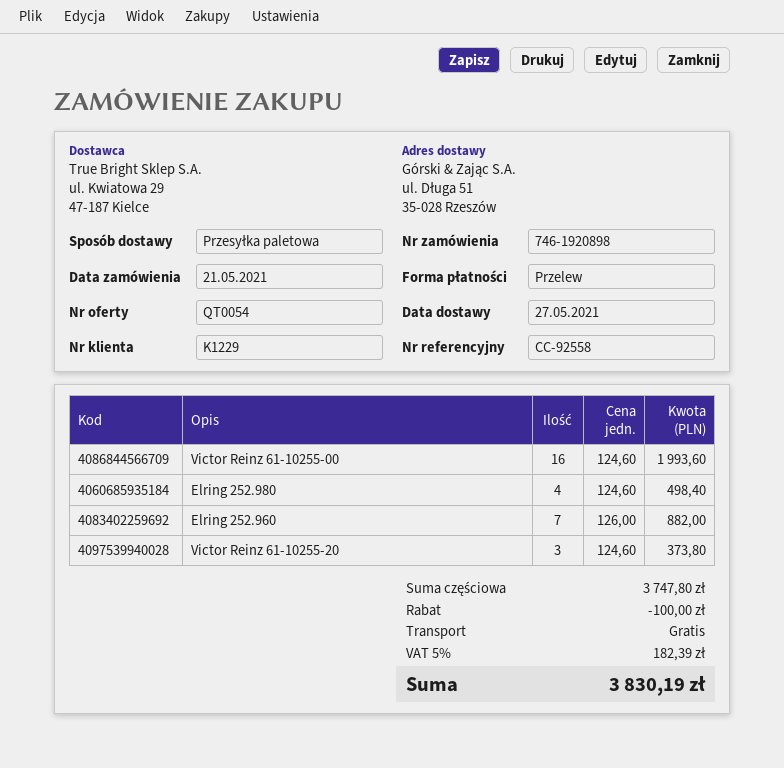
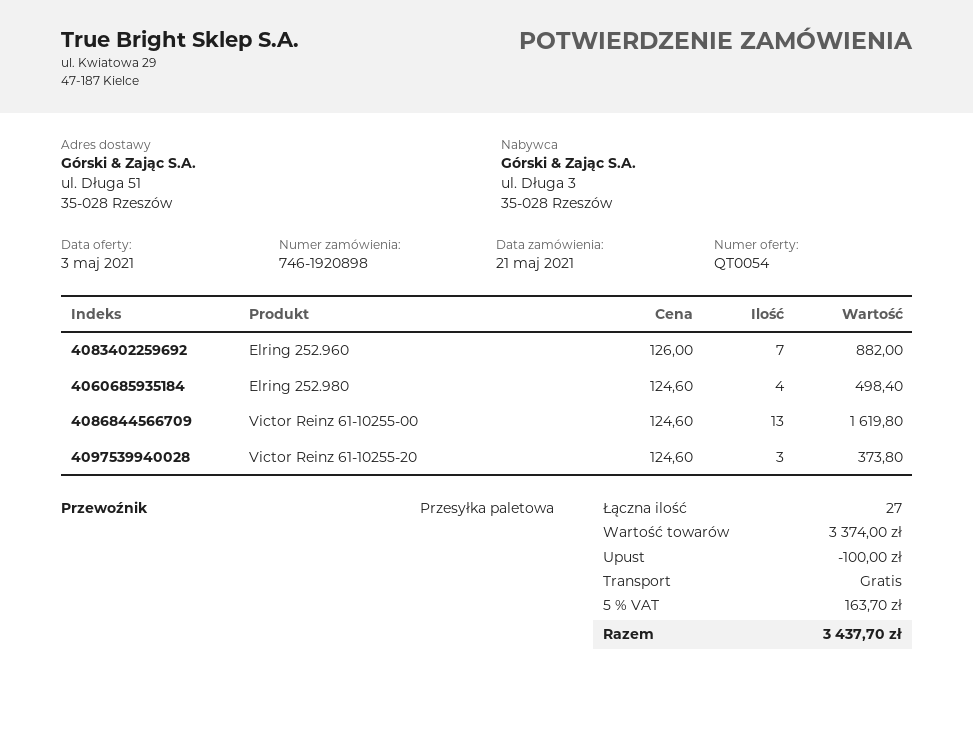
Victor Reinz 61-10255-00: 16 x 124.60 = 1993.60 -> 13 x 124.60 = 1619.80
subtotal: 3747.80 -> 3374.00
tax: 5% = 182.39 -> 5% = 163.70
total: 3830.19 -> 3437.70

